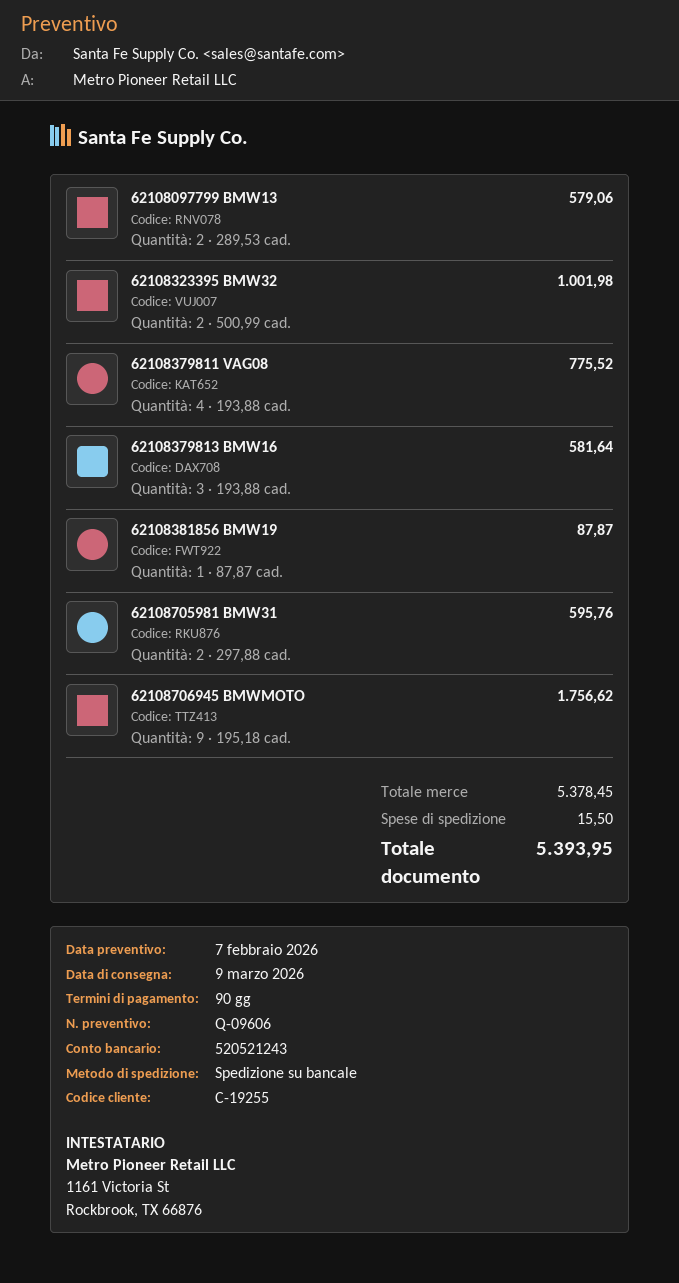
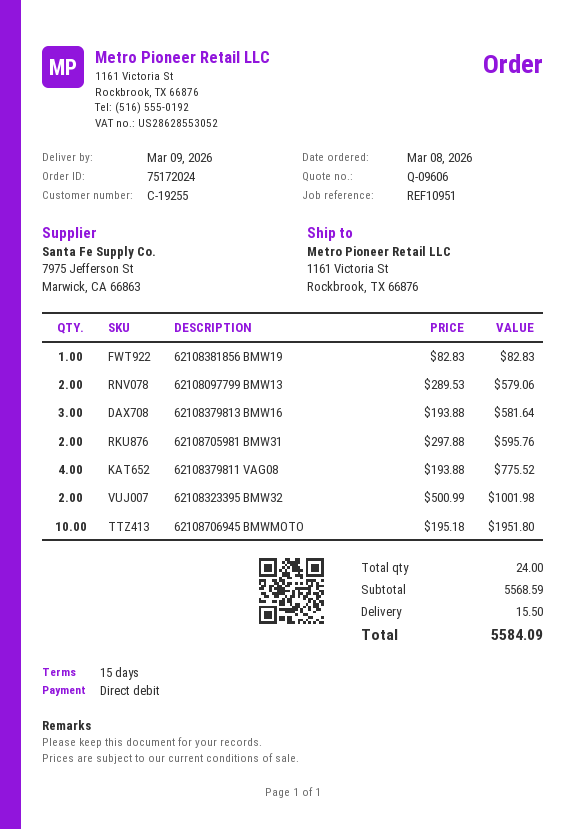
payment terms: 90 days -> 15 days
62108381856 BMW19: 1 x 87.87 = 87.87 -> 1 x 82.83 = 82.83
62108706945 BMWMOTO: 9 x 195.18 = 1756.62 -> 10 x 195.18 = 1951.80
subtotal: 5378.45 -> 5568.59
total: 5393.95 -> 5584.09

